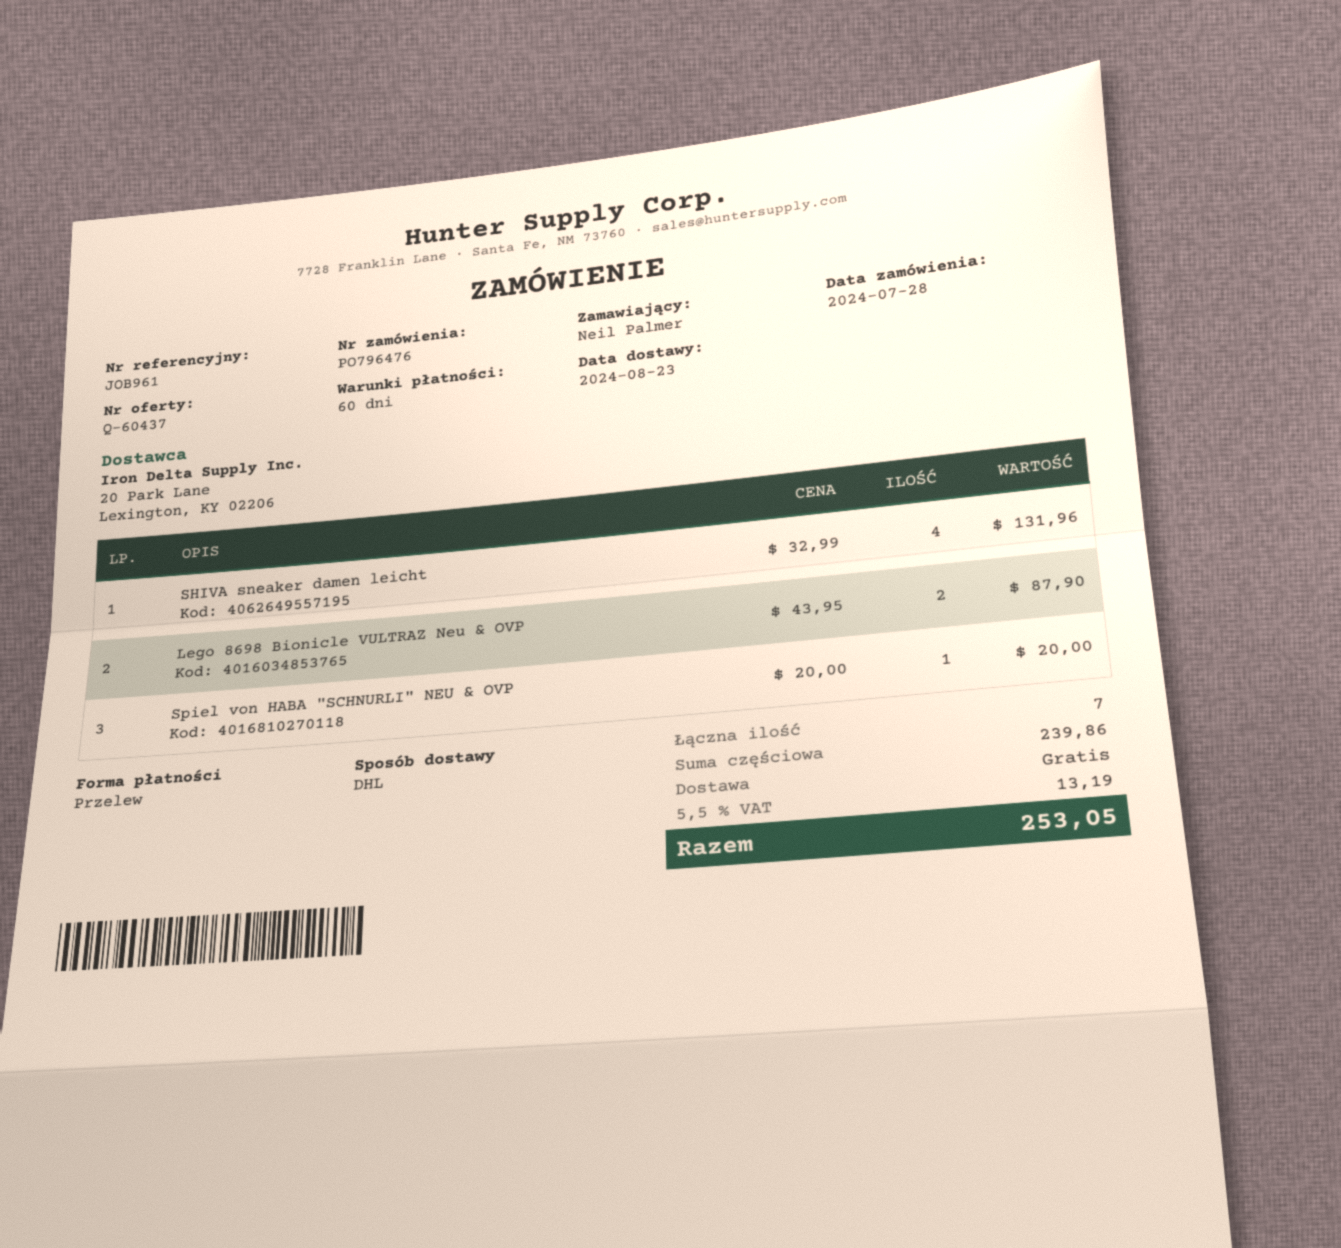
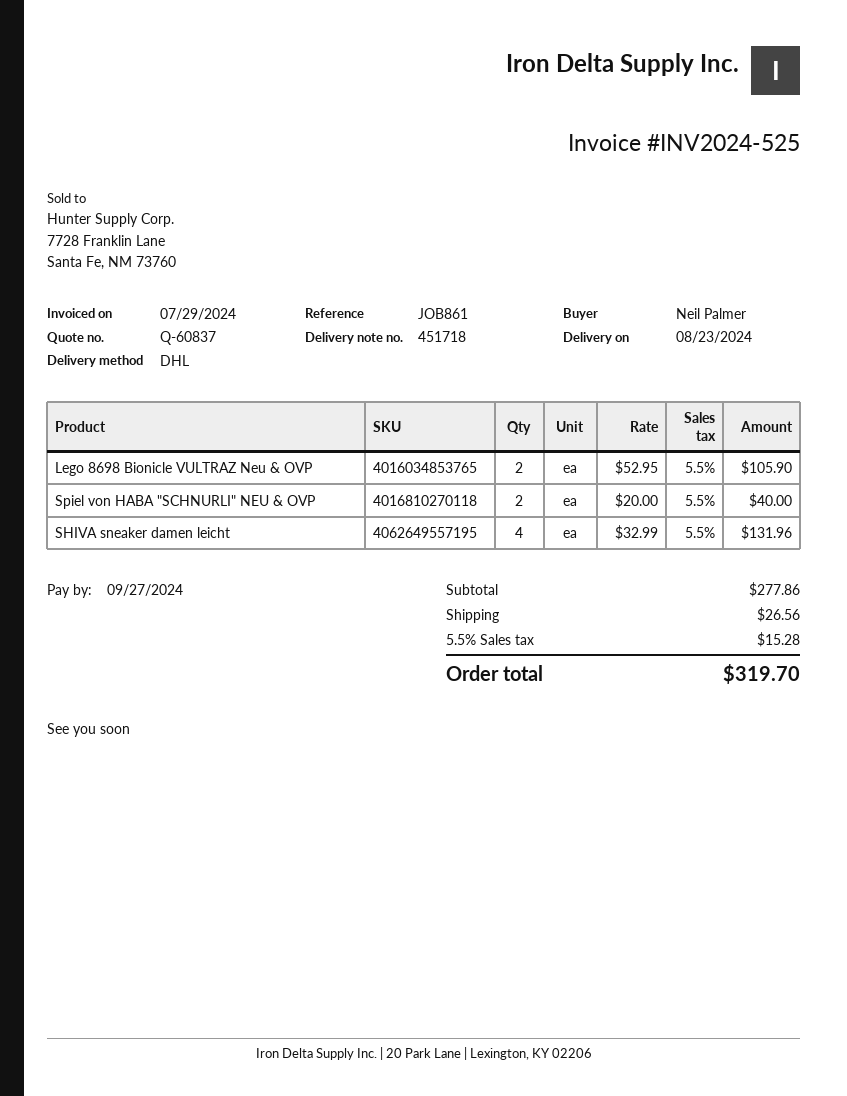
quote number: Q-60437 -> Q-60837
reference: JOB961 -> JOB861
Lego 8698 Bionicle VULTRAZ Neu & OVP: 2 x 43.95 = 87.90 -> 2 x 52.95 = 105.90
Spiel von HABA "SCHNURLI" NEU & OVP: 1 x 20.00 = 20.00 -> 2 x 20.00 = 40.00
subtotal: 239.86 -> 277.86
shipping: 0.00 -> 26.56
tax: 5.5% = 13.19 -> 5.5% = 15.28
total: 253.05 -> 319.70

